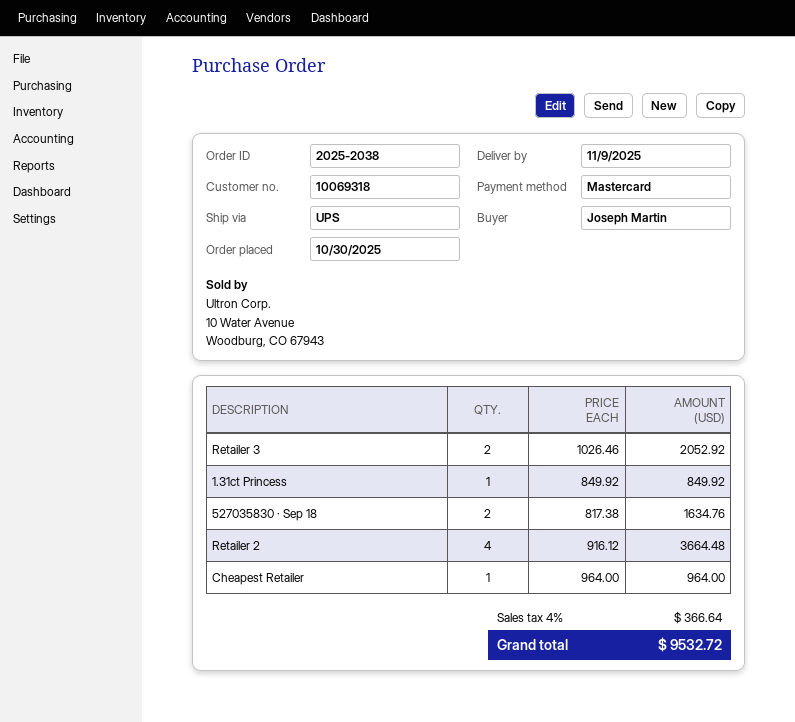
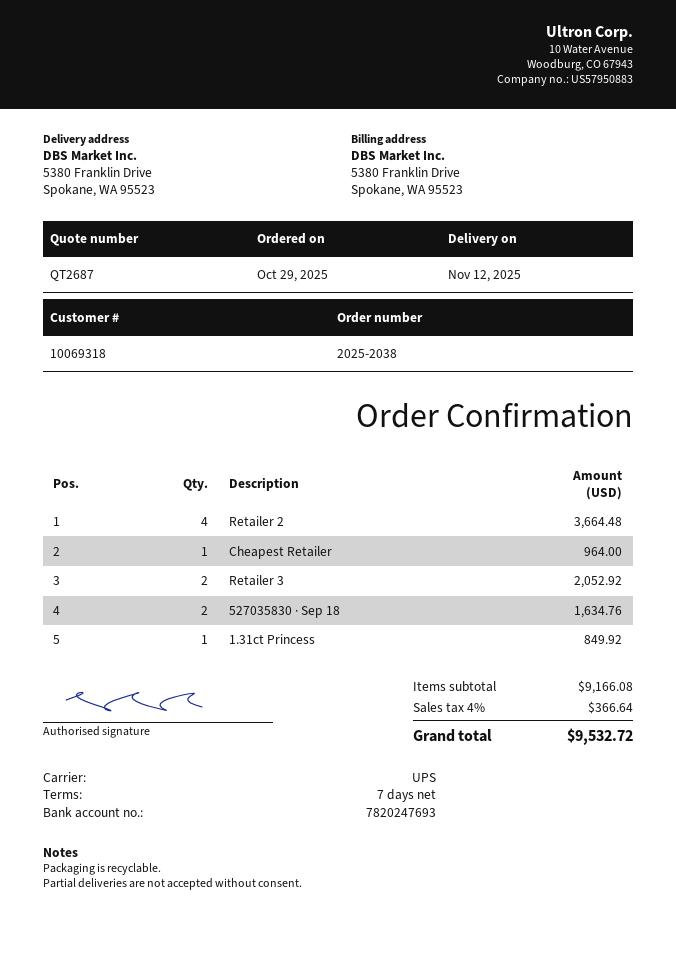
order date: 2025-10-30 -> 2025-10-29
delivery date: 2025-11-09 -> 2025-11-12

